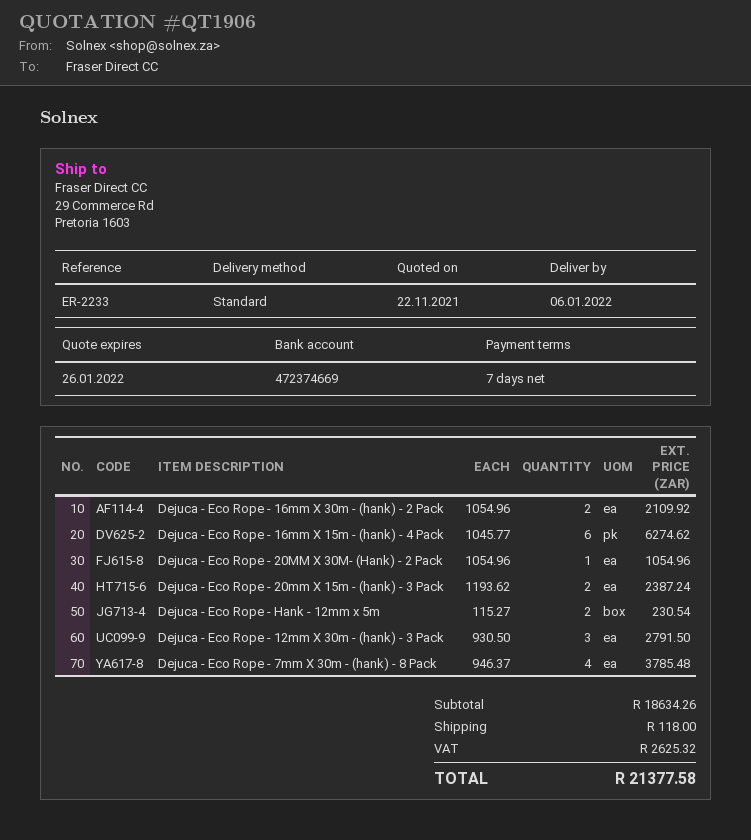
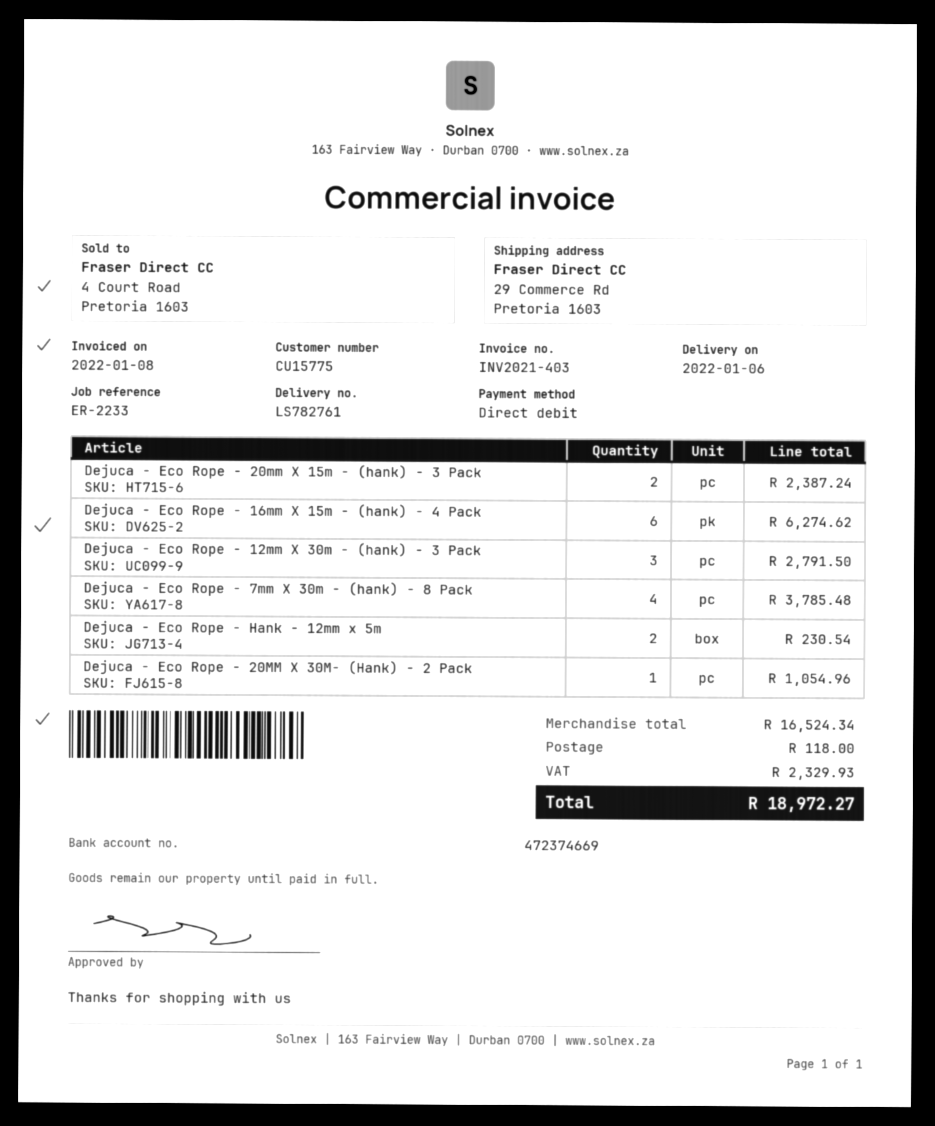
Dejuca - Eco Rope - 16mm X 30m - (hank) - 2 Pack: 2 for 2109.92 -> none
subtotal: 18634.26 -> 16524.34
tax: 2625.32 -> 2329.93
total: 21377.58 -> 18972.27

